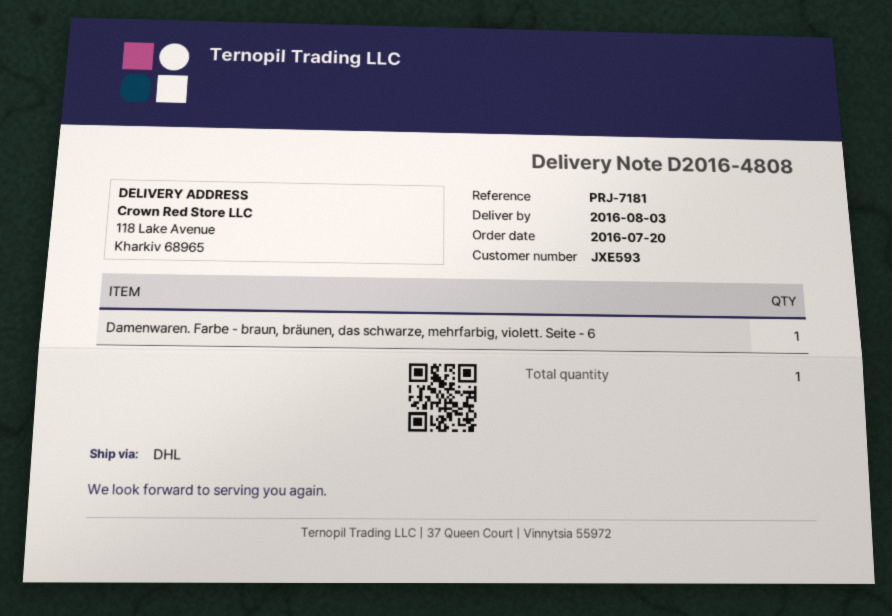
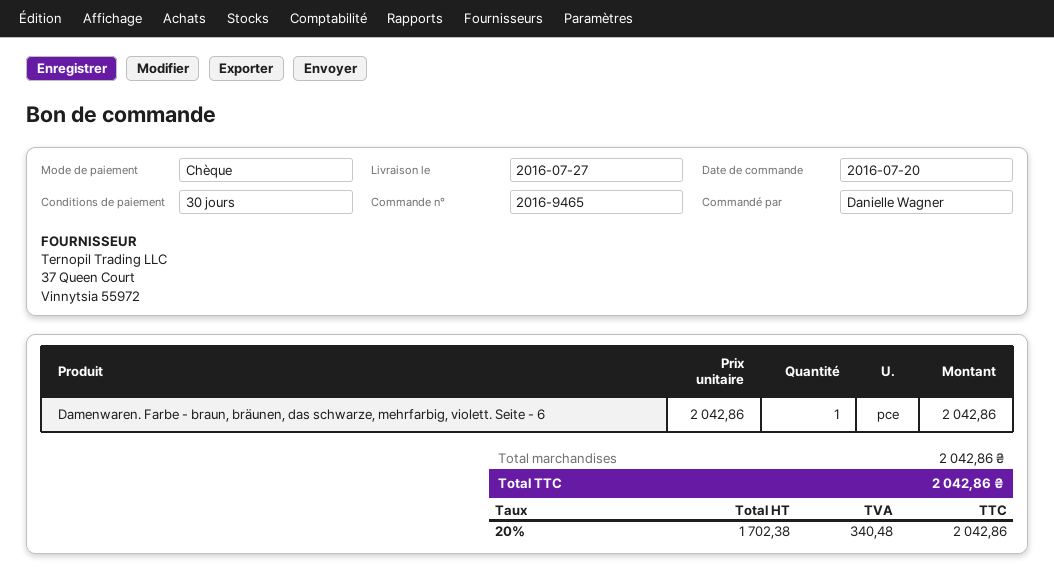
delivery date: 2016-08-03 -> 2016-07-27

